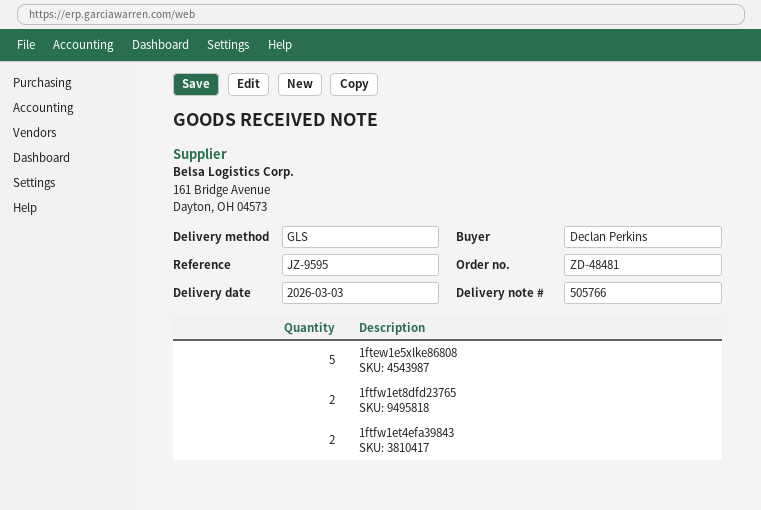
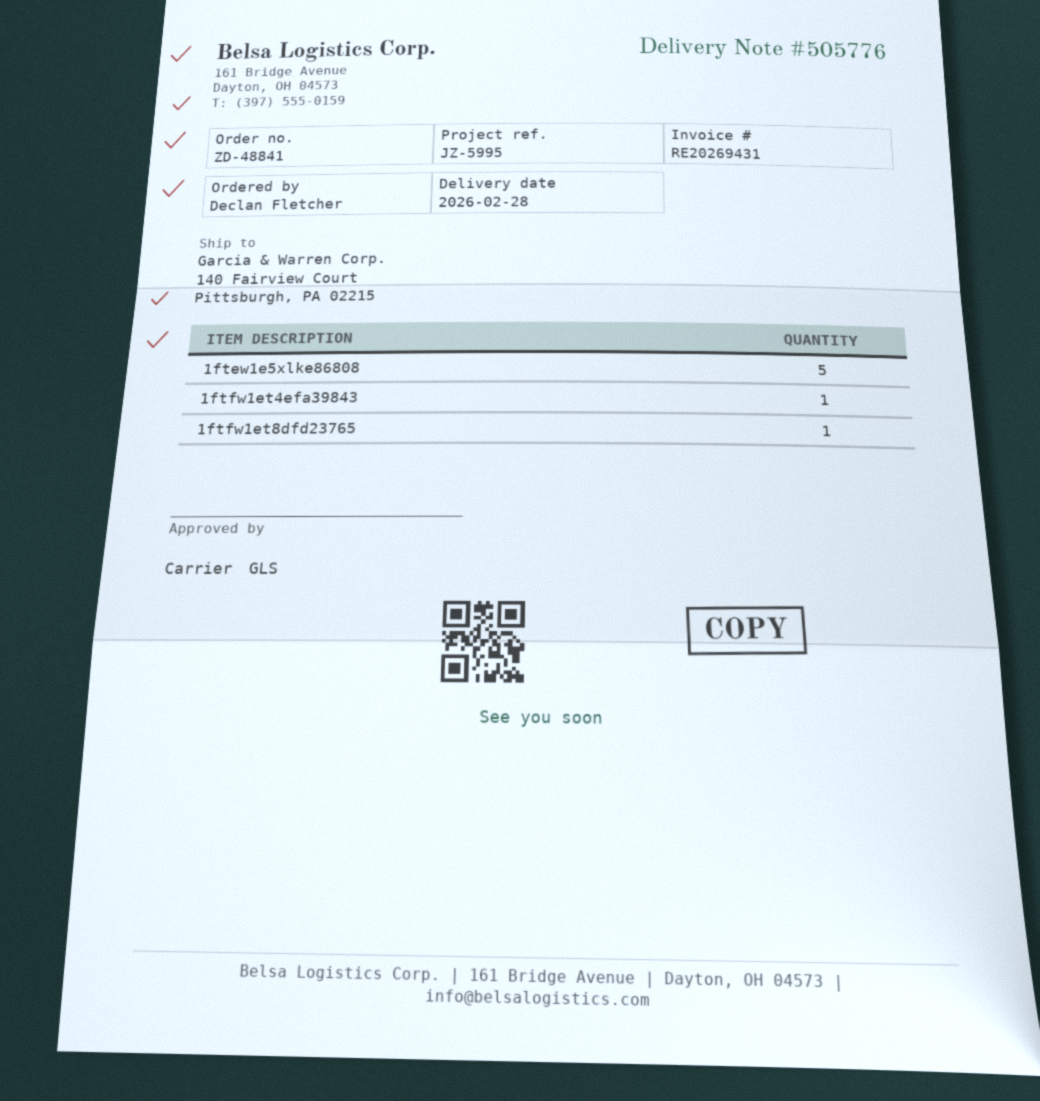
order number: ZD-48481 -> ZD-48841
delivery note number: 505766 -> 505776
delivery date: 2026-03-03 -> 2026-02-28
reference: JZ-9595 -> JZ-5995
ordered by: Declan Perkins -> Declan Fletcher
1ftfw1et8dfd23765: 2 -> 1
1ftfw1et4efa39843: 2 -> 1

